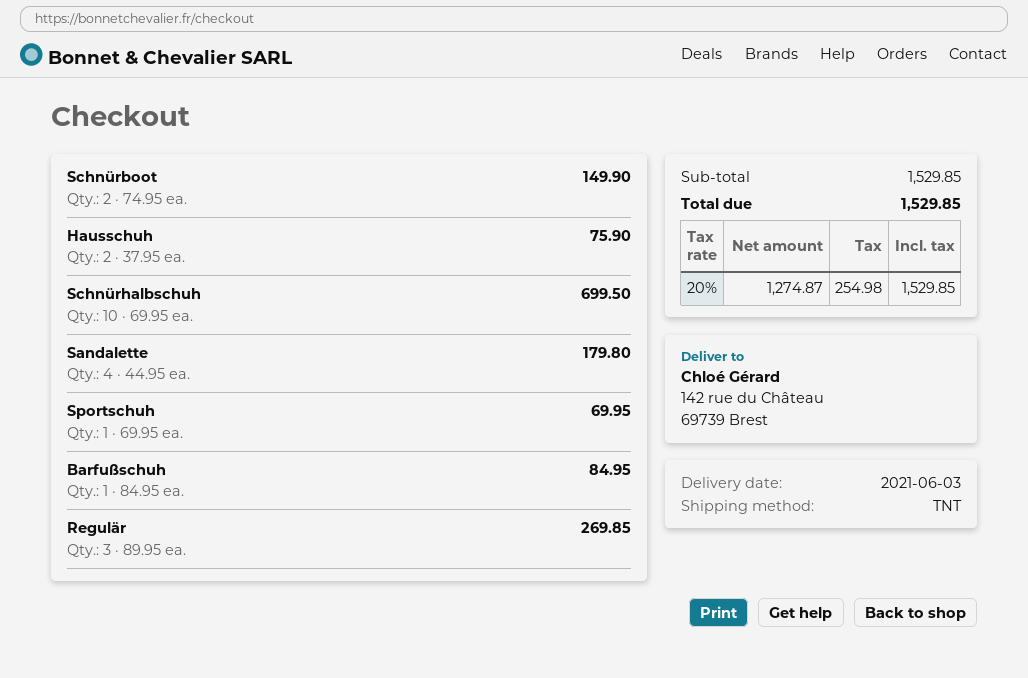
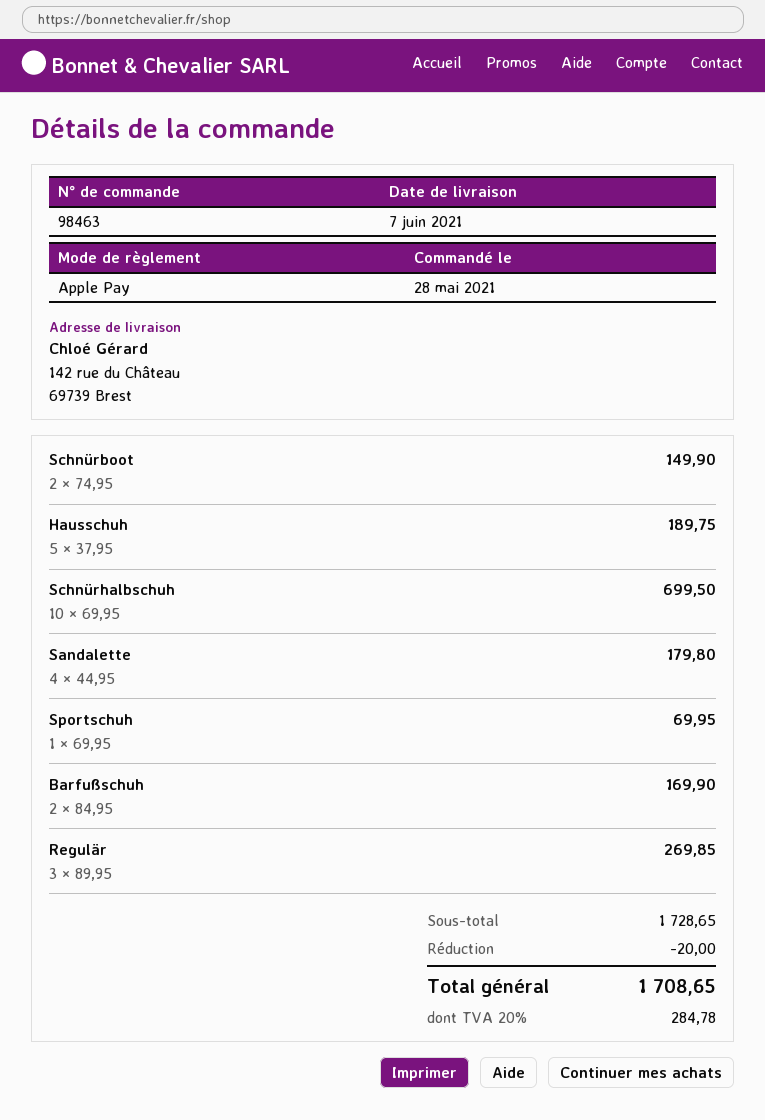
delivery date: 2021-06-03 -> 2021-06-07
Hausschuh: 2 x 37.95 = 75.90 -> 5 x 37.95 = 189.75
Barfußschuh: 1 x 84.95 = 84.95 -> 2 x 84.95 = 169.90
subtotal: 1529.85 -> 1728.65
discount: none -> 20.00
tax: 20% = 254.98 -> 20% = 284.78
total: 1529.85 -> 1708.65

